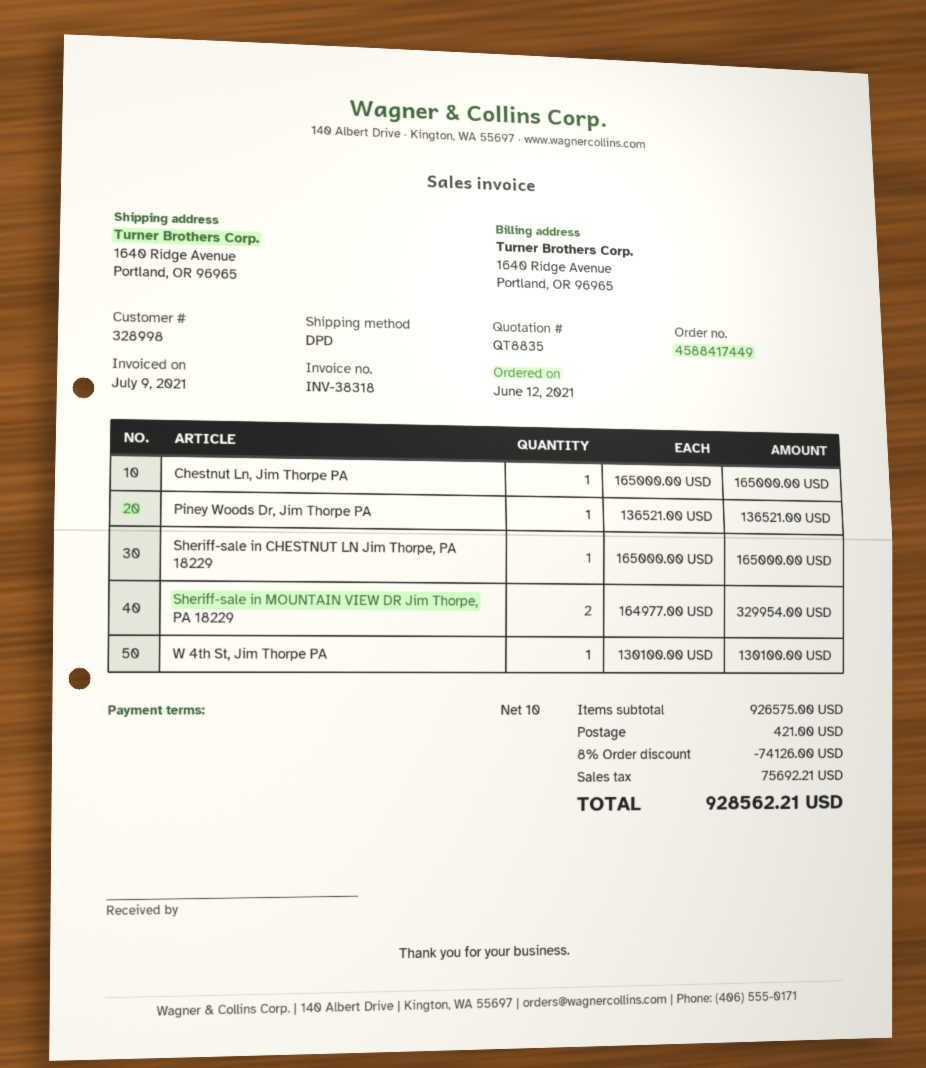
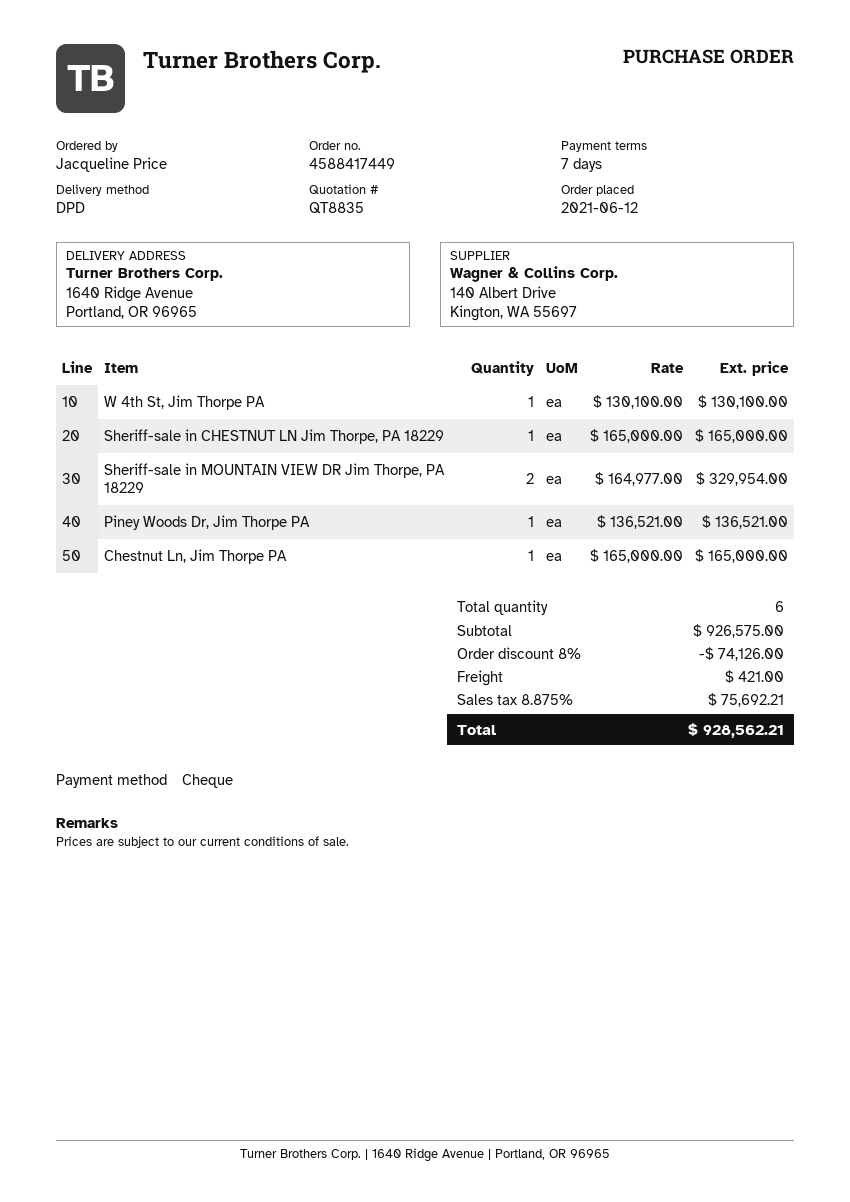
payment terms: 10 days -> 7 days

